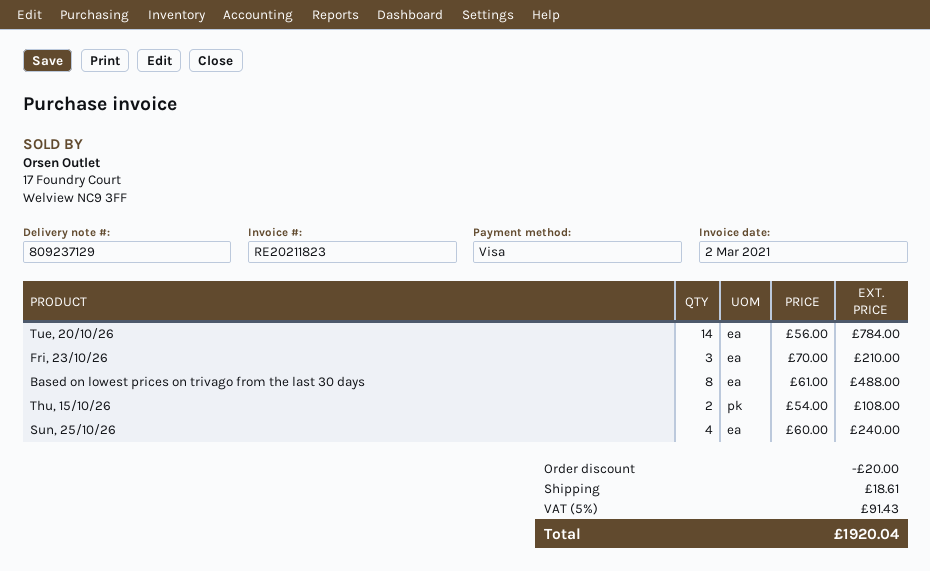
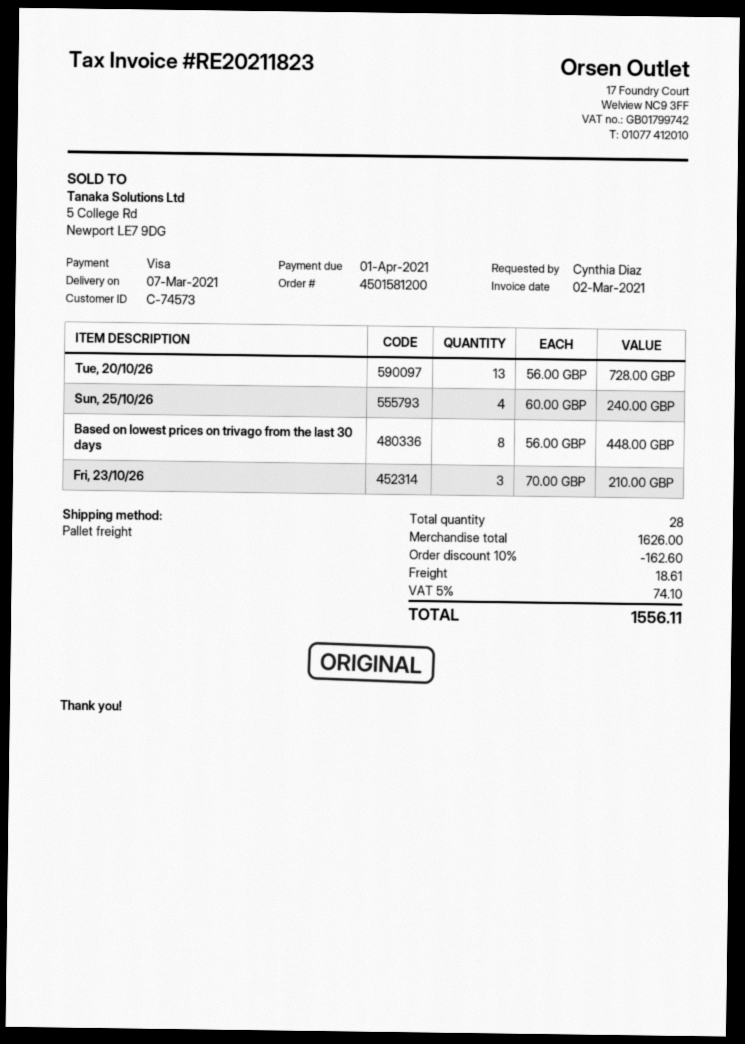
Tue, 20/10/26: 14 x 56.00 = 784.00 -> 13 x 56.00 = 728.00
Based on lowest prices on trivago from the last 30 days: 8 x 61.00 = 488.00 -> 8 x 56.00 = 448.00
Thu, 15/10/26: 2 x 54.00 = 108.00 -> none
discount: 20.00 -> 162.60
tax: 5% = 91.43 -> 5% = 74.10
total: 1920.04 -> 1556.11

